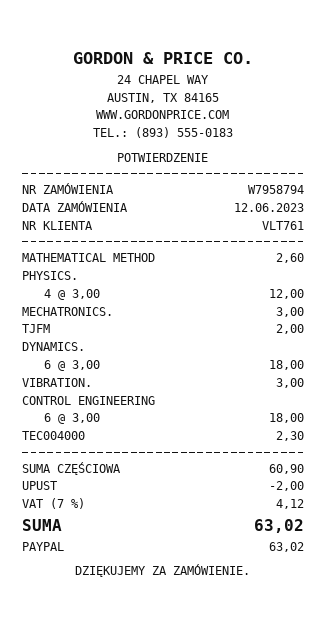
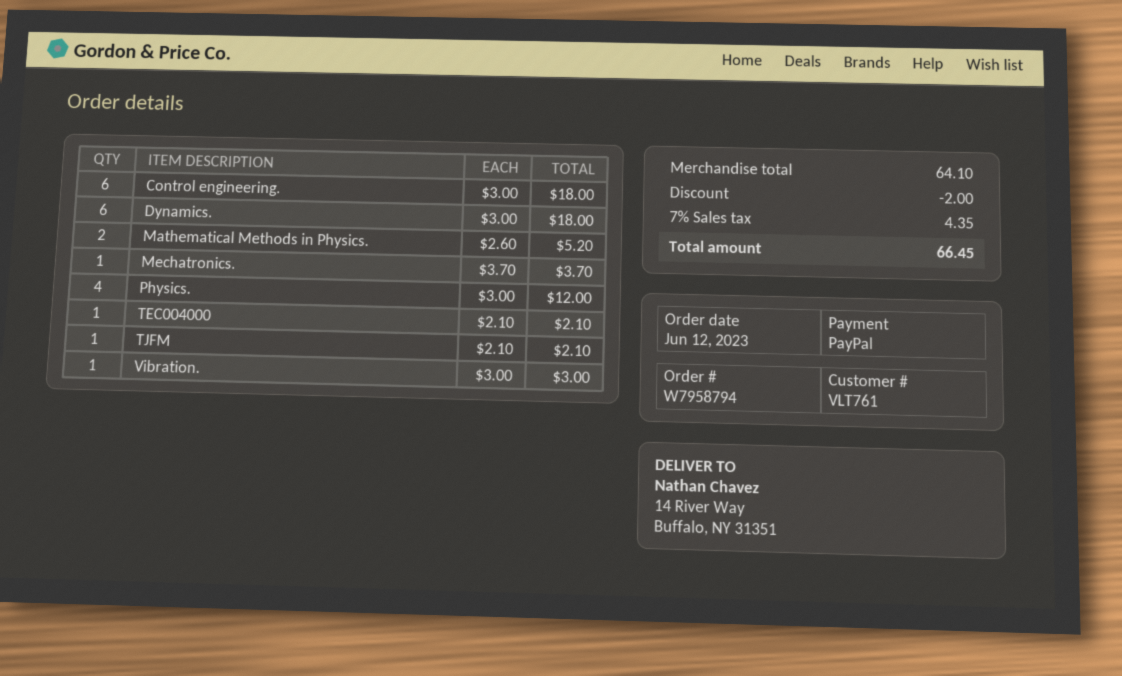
MATHEMATICAL METHOD: 1 x 2.60 = 2.60 -> 2 x 2.60 = 5.20
MECHATRONICS.: 1 x 3.00 = 3.00 -> 1 x 3.70 = 3.70
TJFM: 1 x 2.00 = 2.00 -> 1 x 2.10 = 2.10
TEC004000: 1 x 2.30 = 2.30 -> 1 x 2.10 = 2.10
subtotal: 60.90 -> 64.10
tax: 7% = 4.12 -> 7% = 4.35
total: 63.02 -> 66.45

